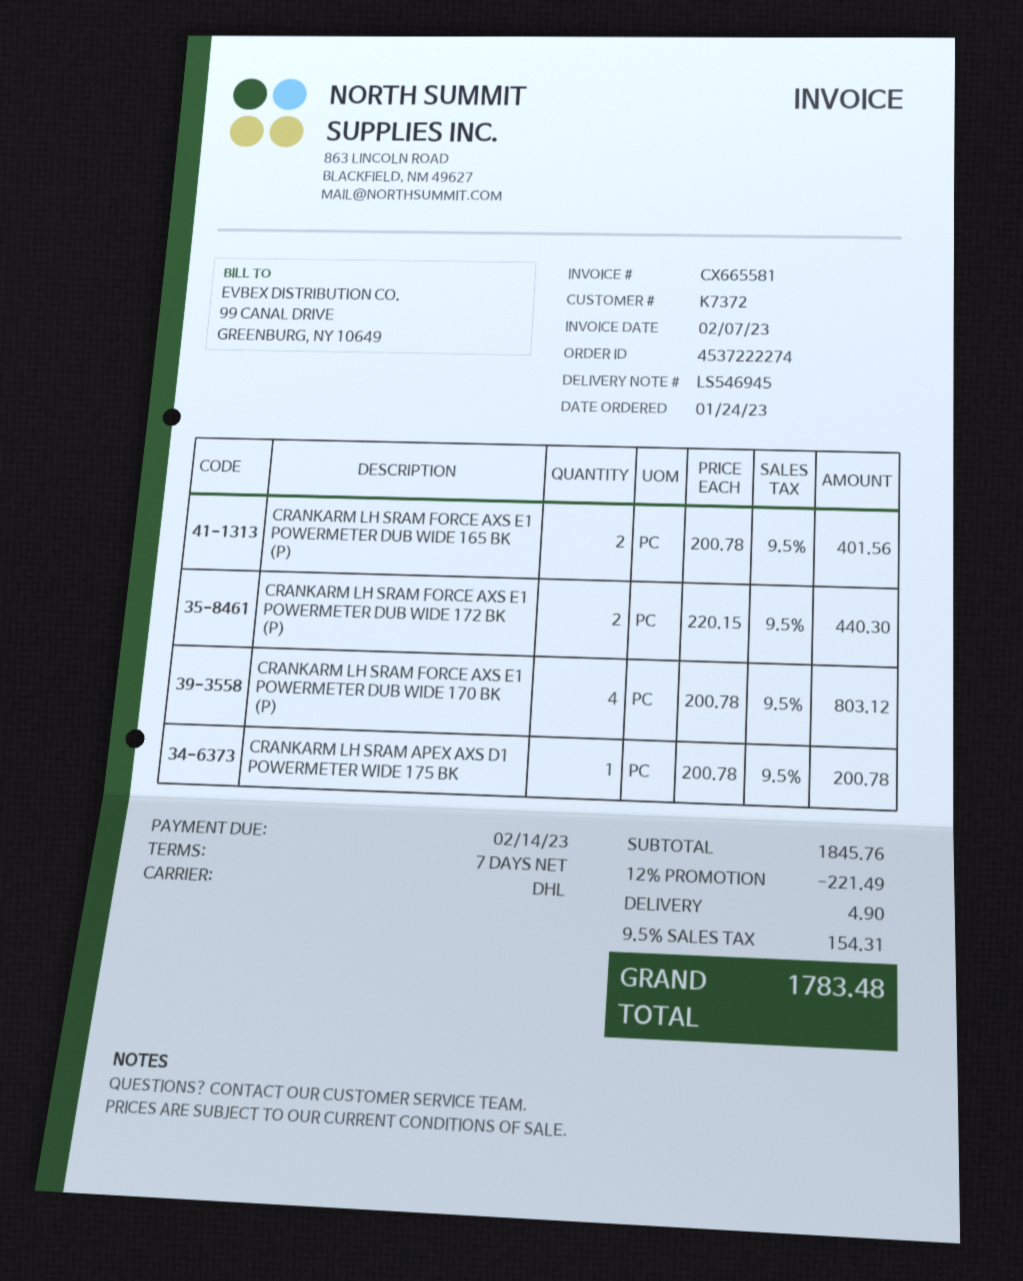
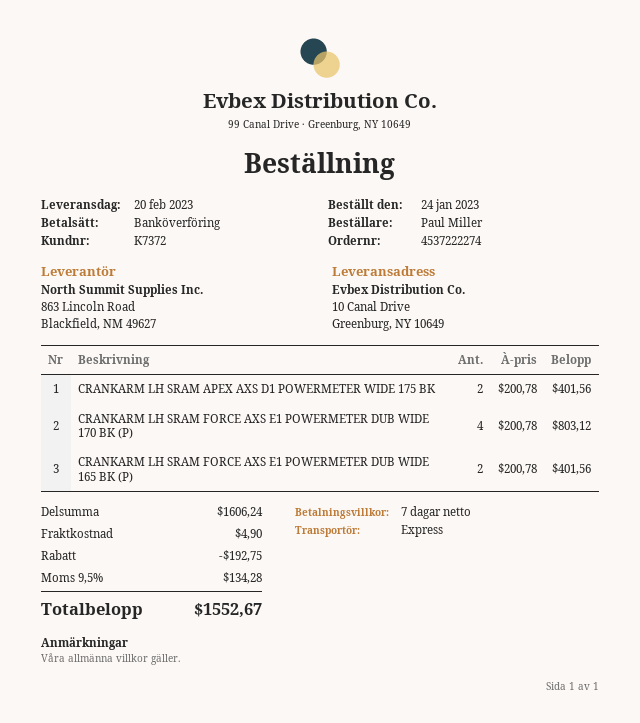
shipping method: DHL -> express
CRANKARM LH SRAM FORCE AXS E1 POWERMETER DUB WIDE 172 BK (P): 2 x 220.15 = 440.30 -> none
CRANKARM LH SRAM APEX AXS D1 POWERMETER WIDE 175 BK: 1 x 200.78 = 200.78 -> 2 x 200.78 = 401.56
subtotal: 1845.76 -> 1606.24
discount: 221.49 -> 192.75
tax: 9.5% = 154.31 -> 9.5% = 134.28
total: 1783.48 -> 1552.67

